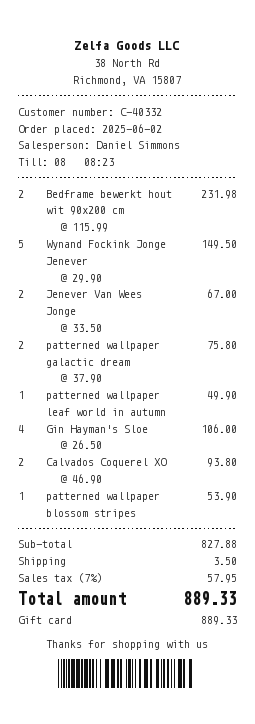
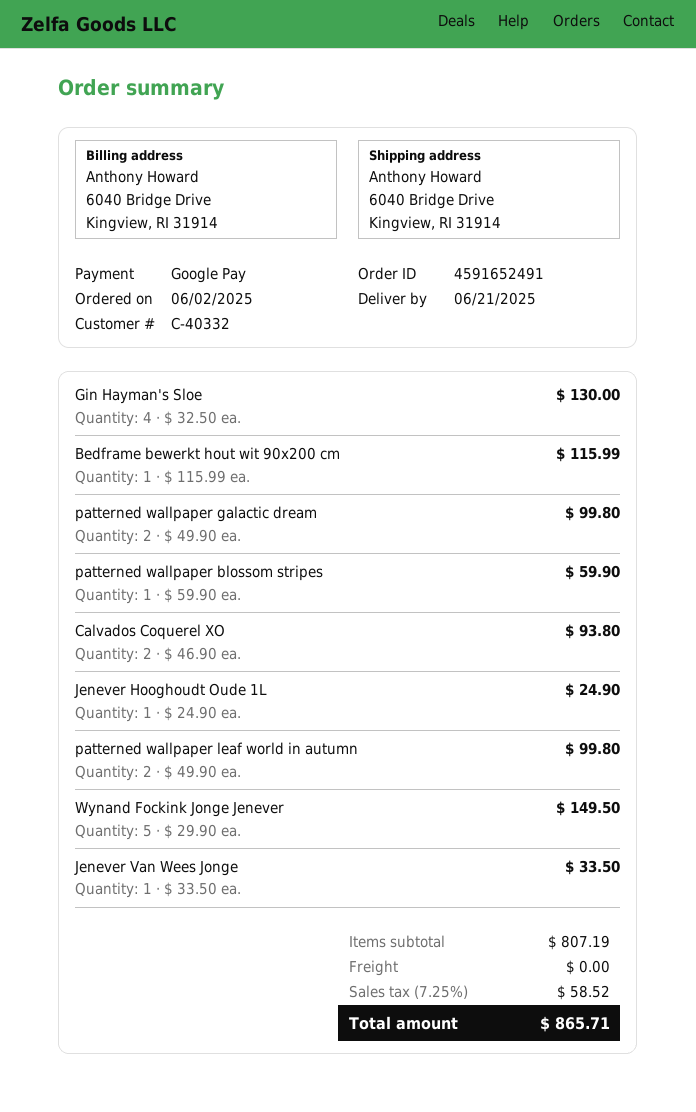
payment method: gift card -> Google Pay
Bedframe bewerkt hout wit 90x200 cm: 2 x 115.99 = 231.98 -> 1 x 115.99 = 115.99
Jenever Van Wees Jonge: 2 x 33.50 = 67.00 -> 1 x 33.50 = 33.50
patterned wallpaper galactic dream: 2 x 37.90 = 75.80 -> 2 x 49.90 = 99.80
patterned wallpaper leaf world in autumn: 1 x 49.90 = 49.90 -> 2 x 49.90 = 99.80
Gin Hayman's Sloe: 4 x 26.50 = 106.00 -> 4 x 32.50 = 130.00
patterned wallpaper blossom stripes: 1 x 53.90 = 53.90 -> 1 x 59.90 = 59.90
Jenever Hooghoudt Oude 1L: none -> 1 x 24.90 = 24.90
subtotal: 827.88 -> 807.19
shipping: 3.50 -> 0.00
tax: 7% = 57.95 -> 7.25% = 58.52
total: 889.33 -> 865.71

